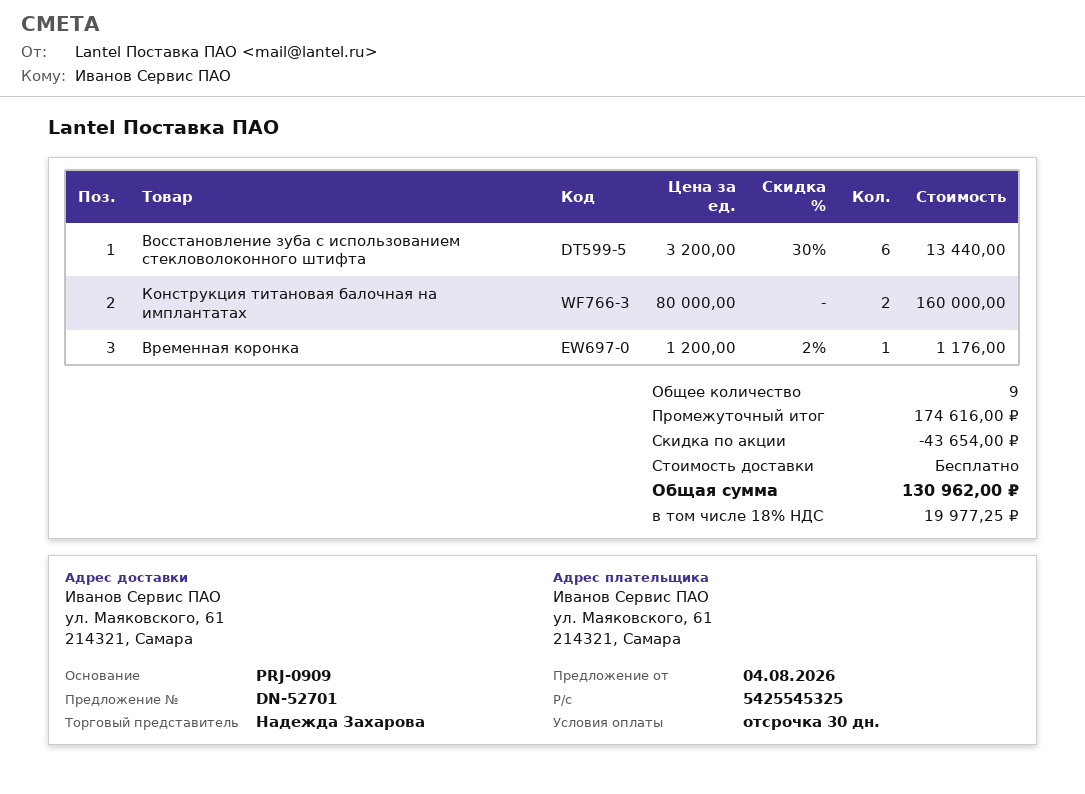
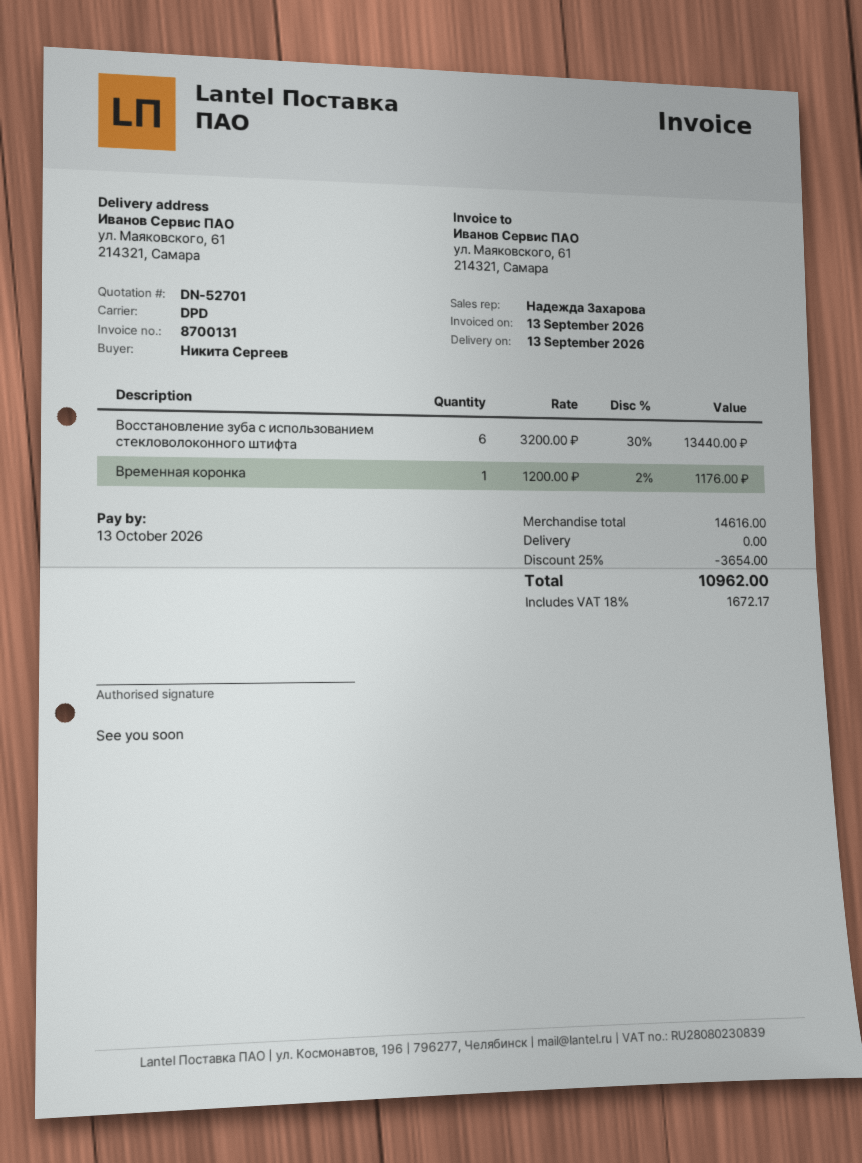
Конструкция титановая балочная на имплантатах: 2 x 80000.00 = 160000.00 -> none
subtotal: 174616.00 -> 14616.00
discount: 43654.00 -> 3654.00
tax: 18% = 19977.25 -> 18% = 1672.17
total: 130962.00 -> 10962.00

